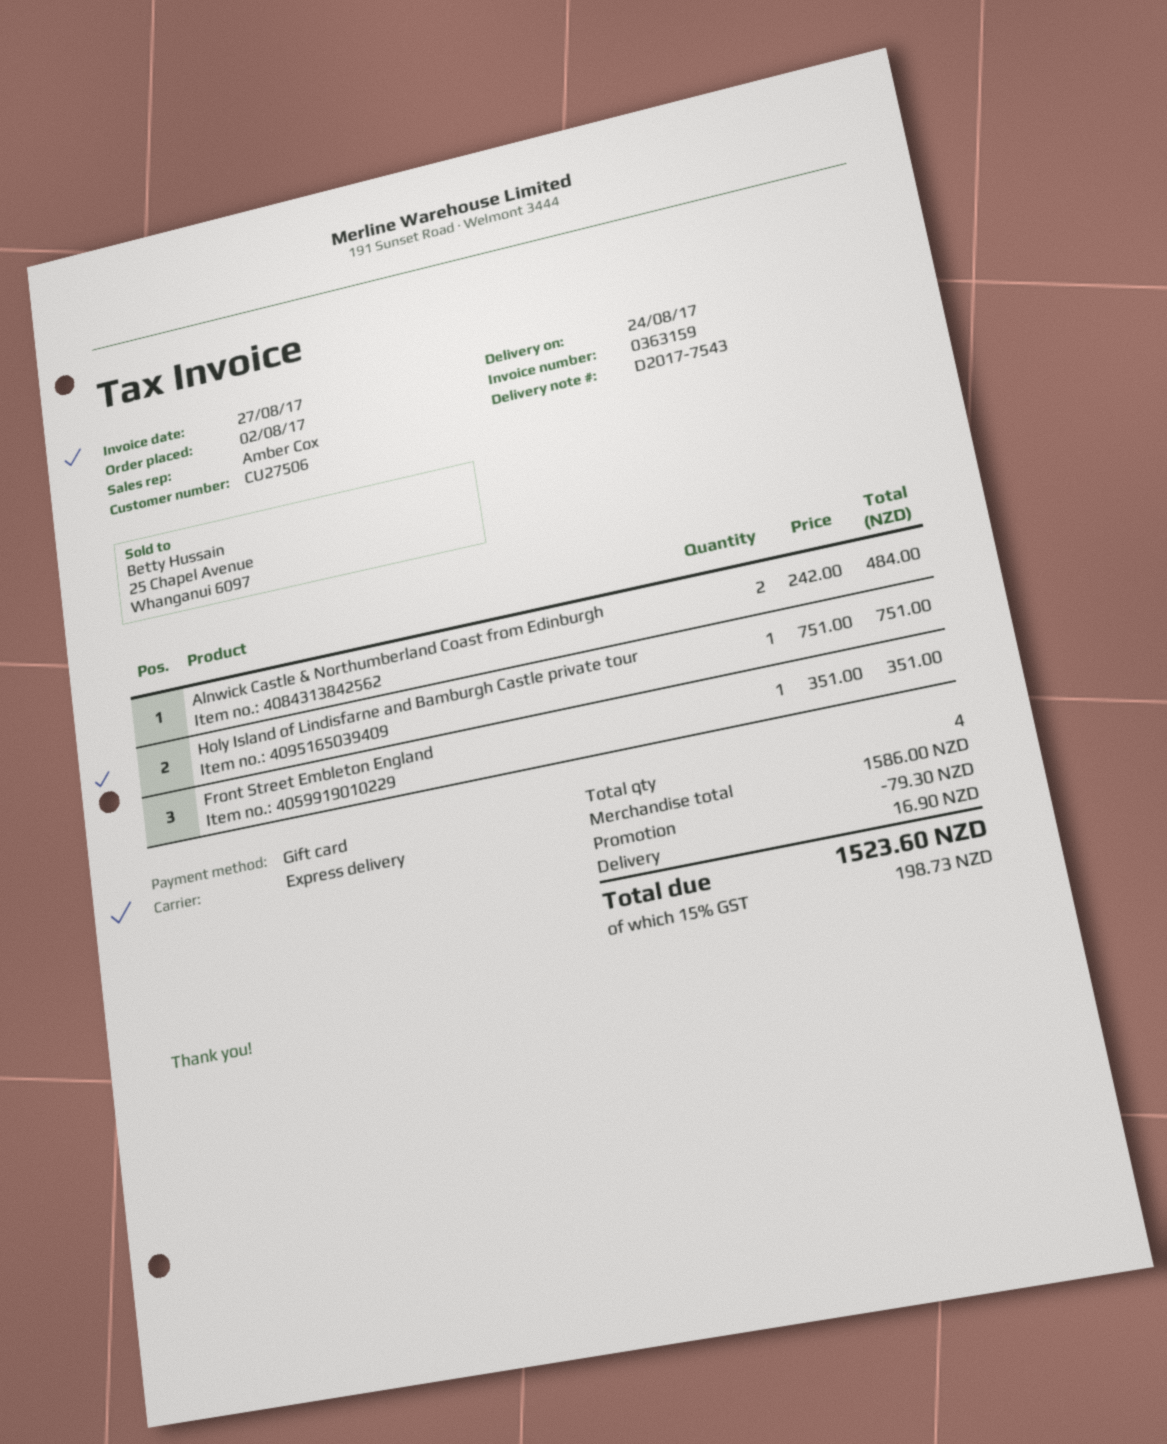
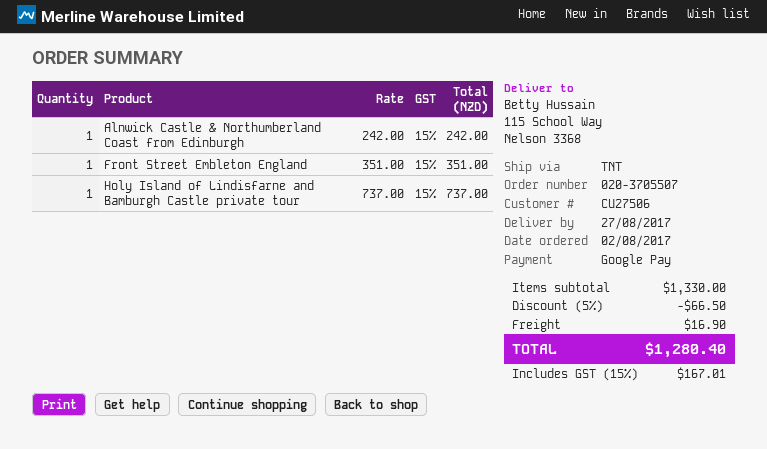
delivery date: 2017-08-24 -> 2017-08-27
payment method: gift card -> Google Pay
shipping method: express -> TNT
Alnwick Castle & Northumberland Coast from Edinburgh: 2 x 242.00 = 484.00 -> 1 x 242.00 = 242.00
Holy Island of Lindisfarne and Bamburgh Castle private tour: 1 x 751.00 = 751.00 -> 1 x 737.00 = 737.00
subtotal: 1586.00 -> 1330.00
discount: 79.30 -> 66.50
tax: 15% = 198.73 -> 15% = 167.01
total: 1523.60 -> 1280.40

